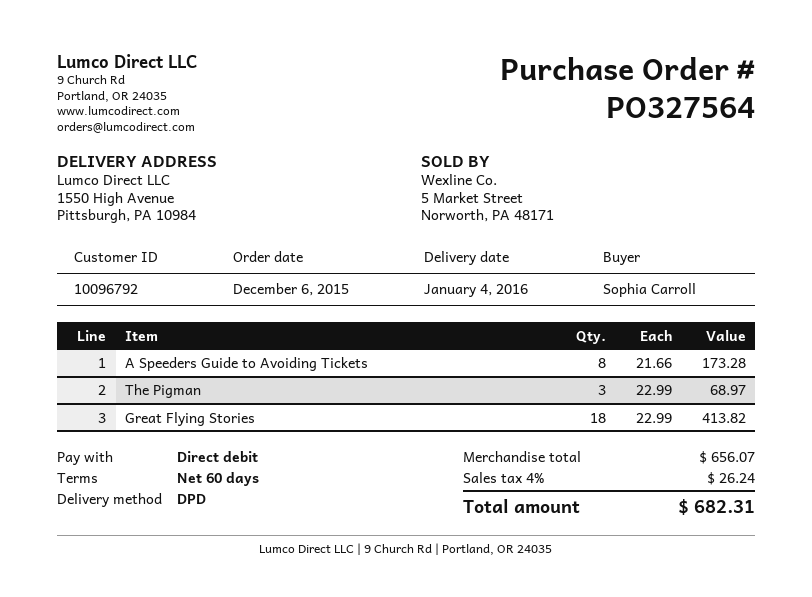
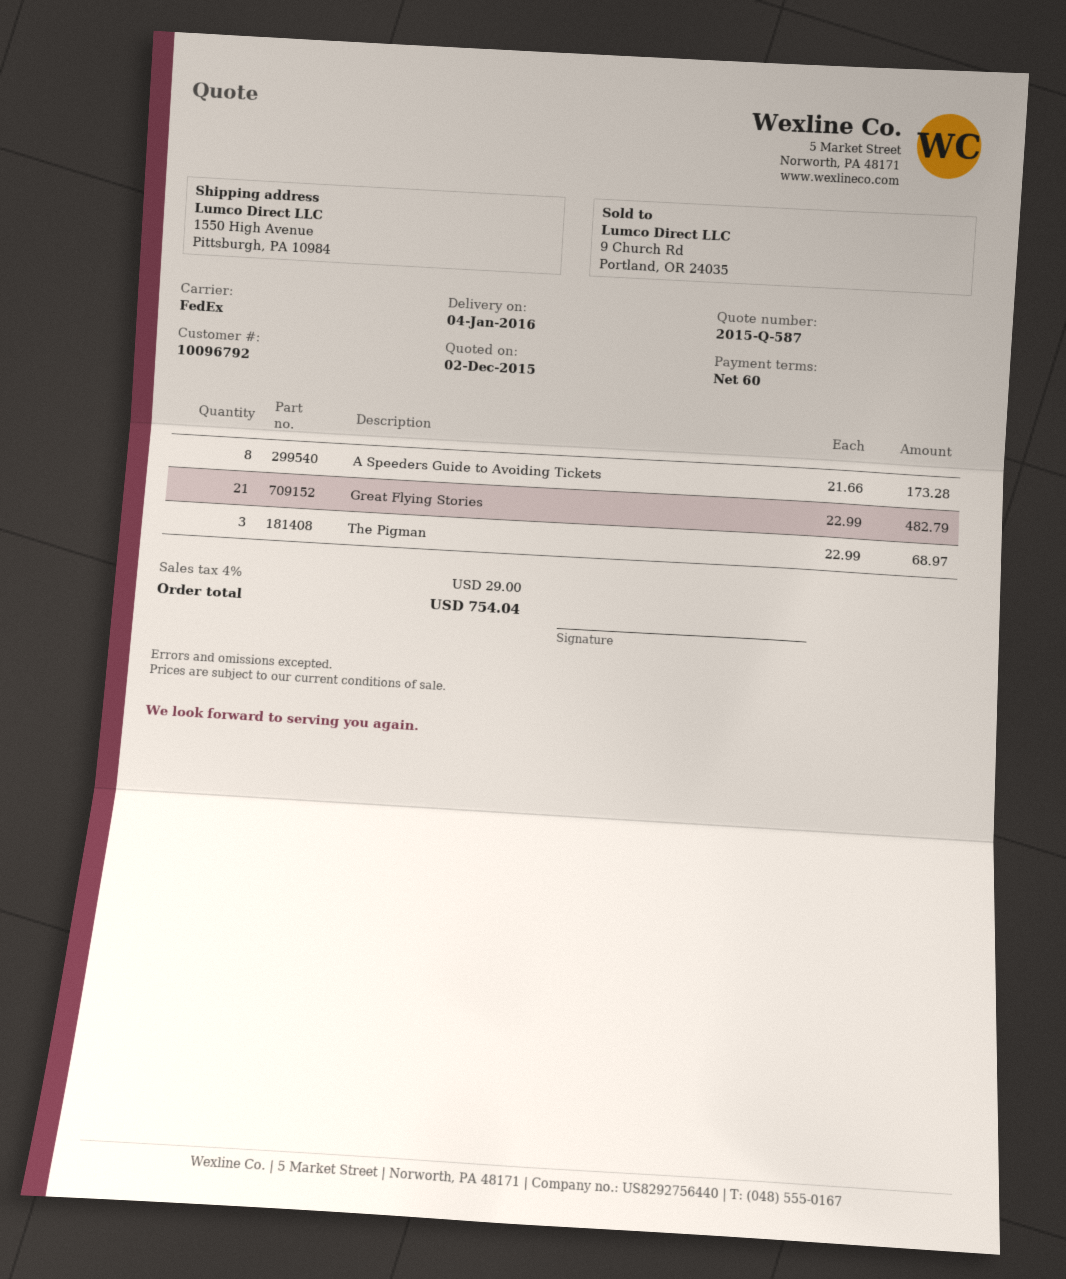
shipping method: DPD -> FedEx
Great Flying Stories: 18 x 22.99 = 413.82 -> 21 x 22.99 = 482.79
tax: 4% = 26.24 -> 4% = 29.00
total: 682.31 -> 754.04

